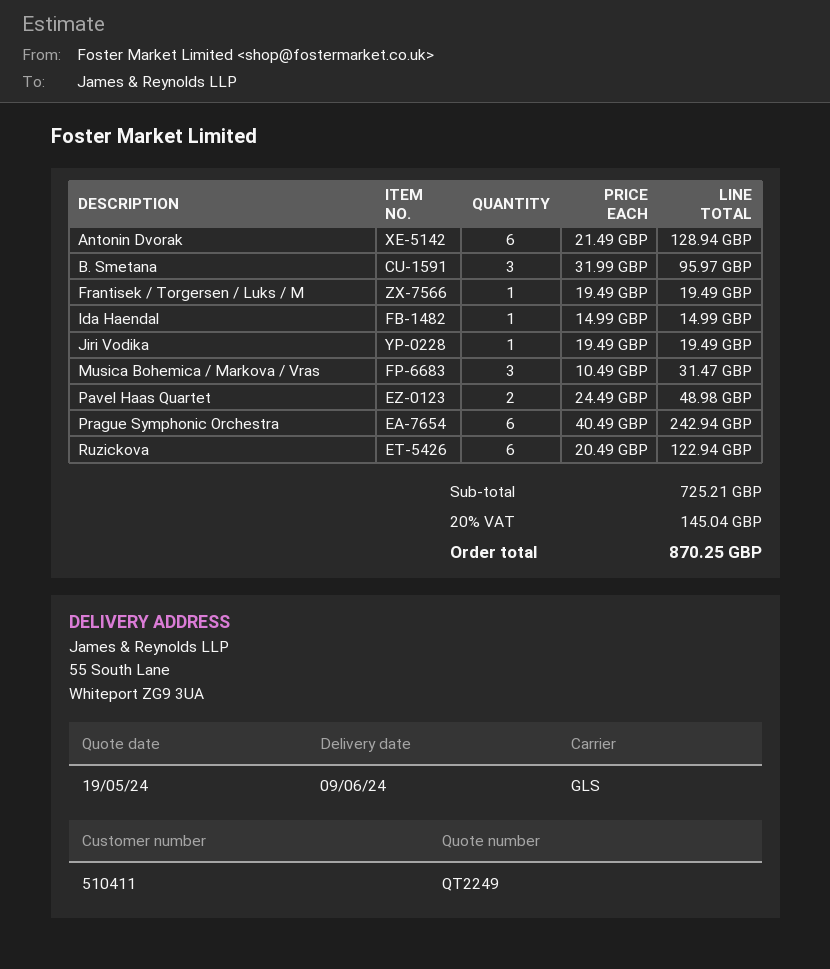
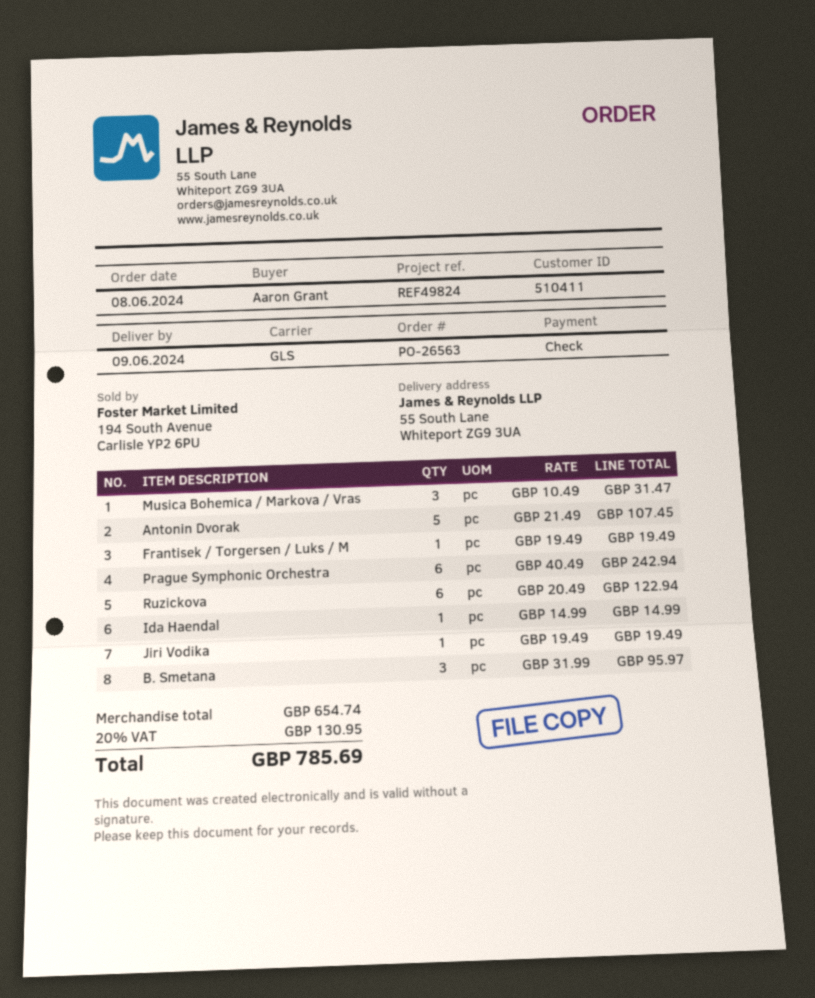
Antonin Dvorak: 6 x 21.49 = 128.94 -> 5 x 21.49 = 107.45
Pavel Haas Quartet: 2 x 24.49 = 48.98 -> none
subtotal: 725.21 -> 654.74
tax: 20% = 145.04 -> 20% = 130.95
total: 870.25 -> 785.69

